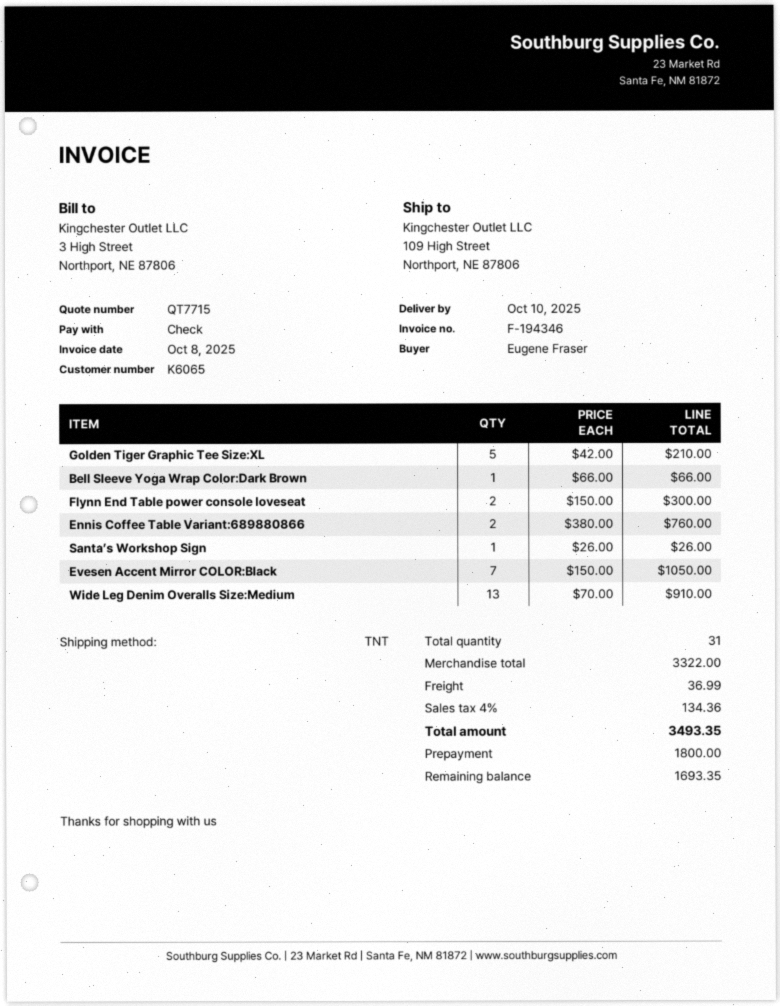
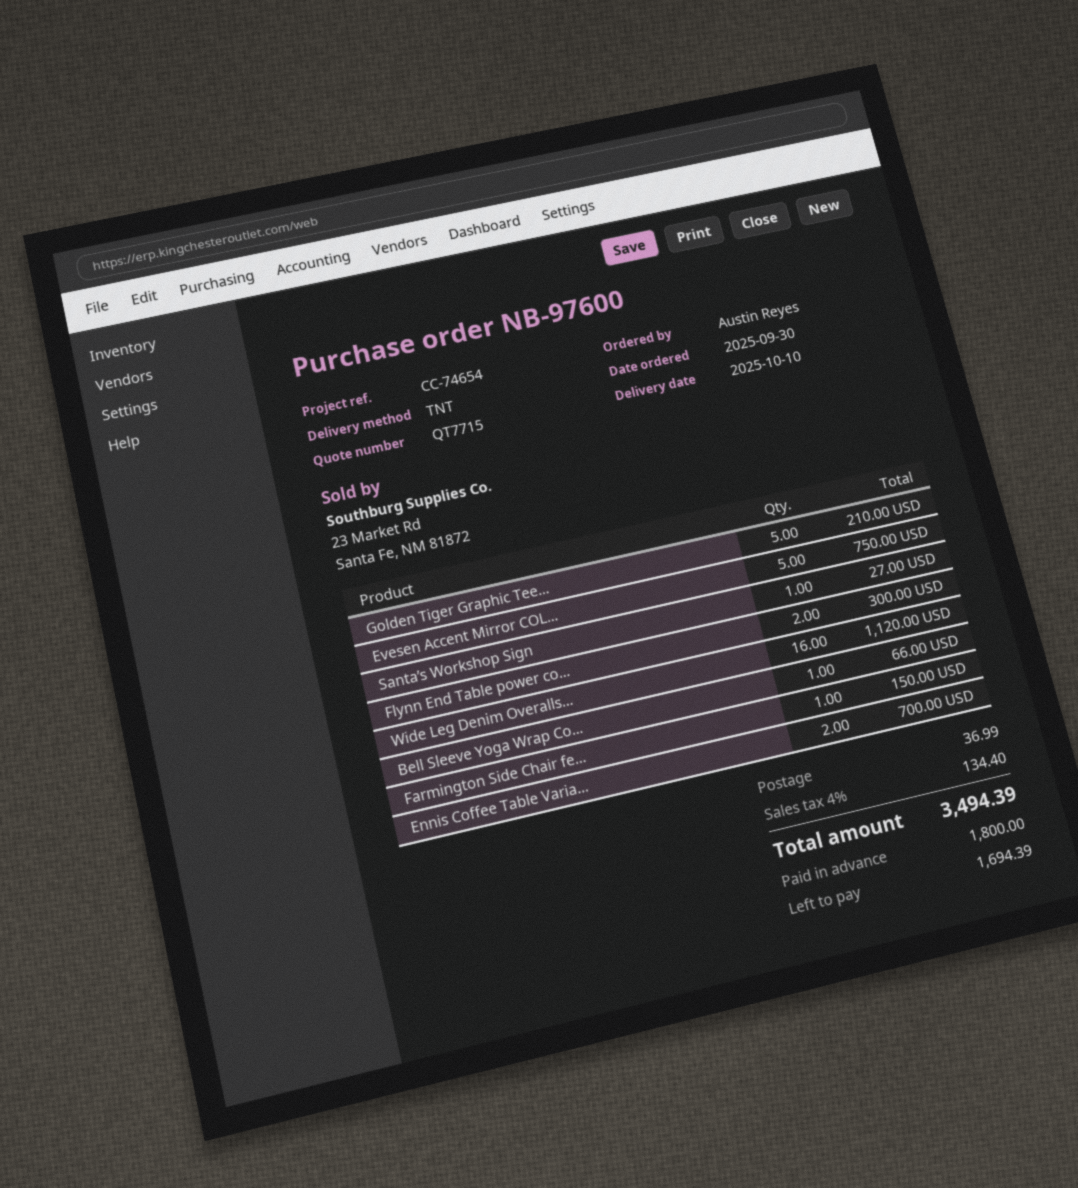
ordered by: Eugene Fraser -> Austin Reyes
Ennis Coffee Table Variant:689880866: 2 for 760.00 -> 2 for 700.00
Santa’s Workshop Sign: 1 for 26.00 -> 1 for 27.00
Evesen Accent Mirror COLOR:Black: 7 for 1050.00 -> 5 for 750.00
Wide Leg Denim Overalls Size:Medium: 13 for 910.00 -> 16 for 1120.00
Farmington Side Chair fe...: none -> 1 for 150.00
tax: 4% = 134.36 -> 4% = 134.40
total: 3493.35 -> 3494.39
balance: 1693.35 -> 1694.39

